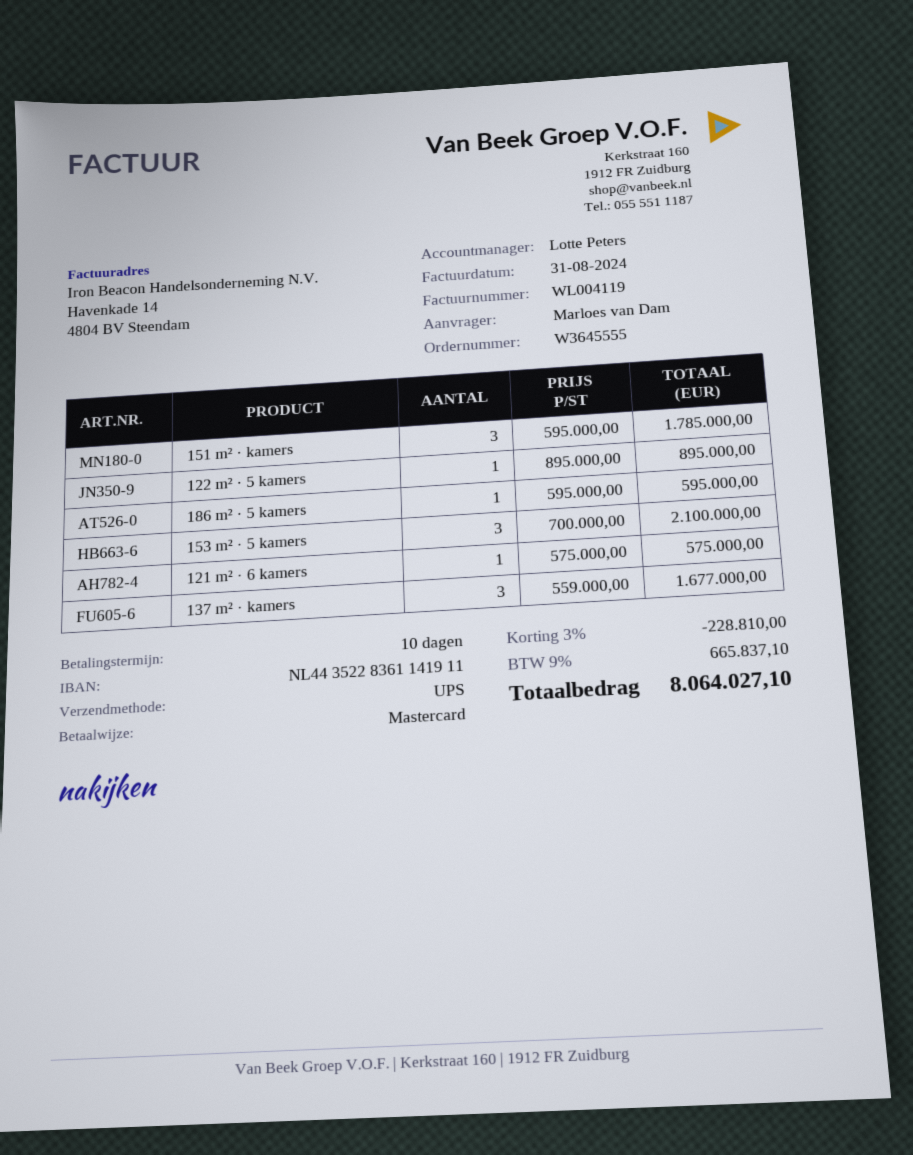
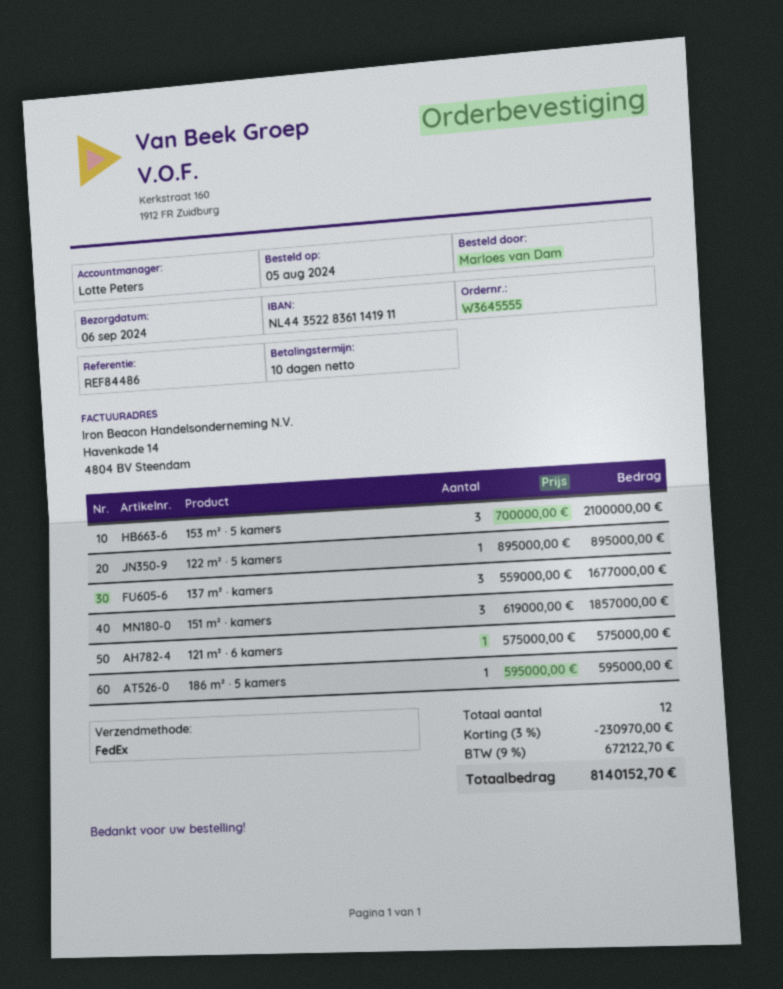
shipping method: UPS -> FedEx
151 m² · kamers: 3 x 595000.00 = 1785000.00 -> 3 x 619000.00 = 1857000.00
discount: 3% = 228810.00 -> 3% = 230970.00
tax: 9% = 665837.10 -> 9% = 672122.70
total: 8064027.10 -> 8140152.70

